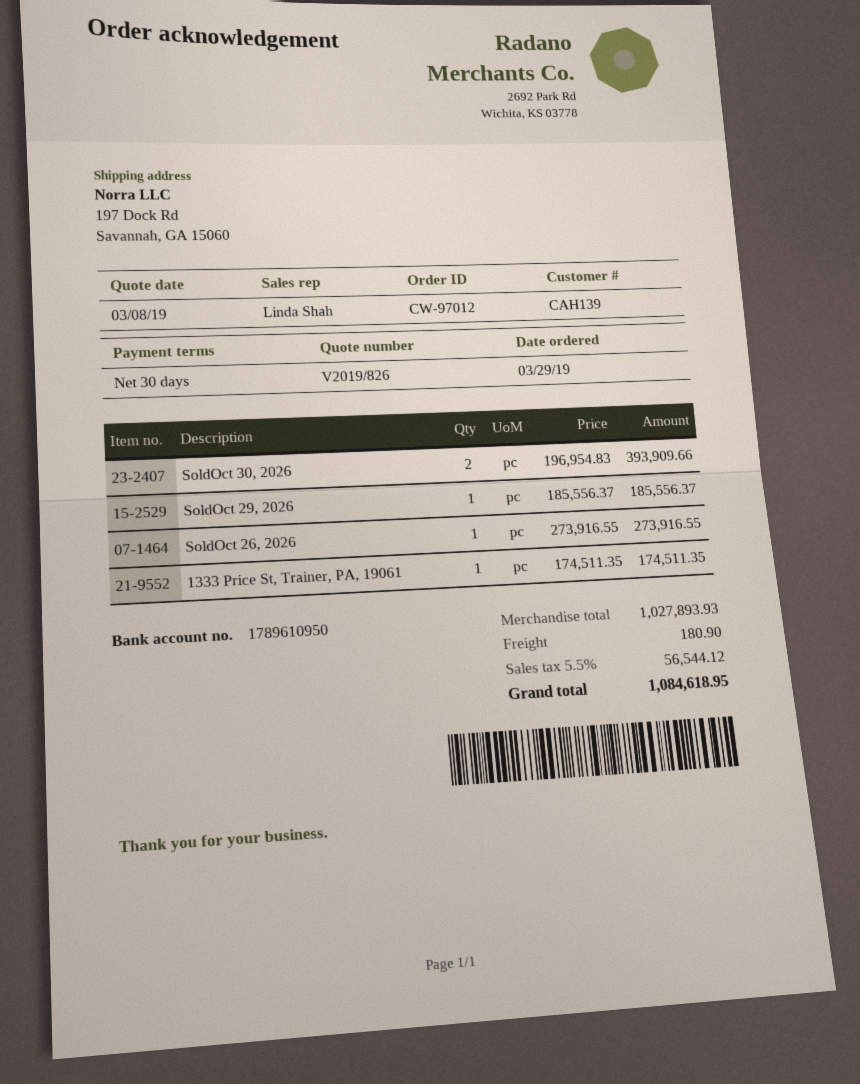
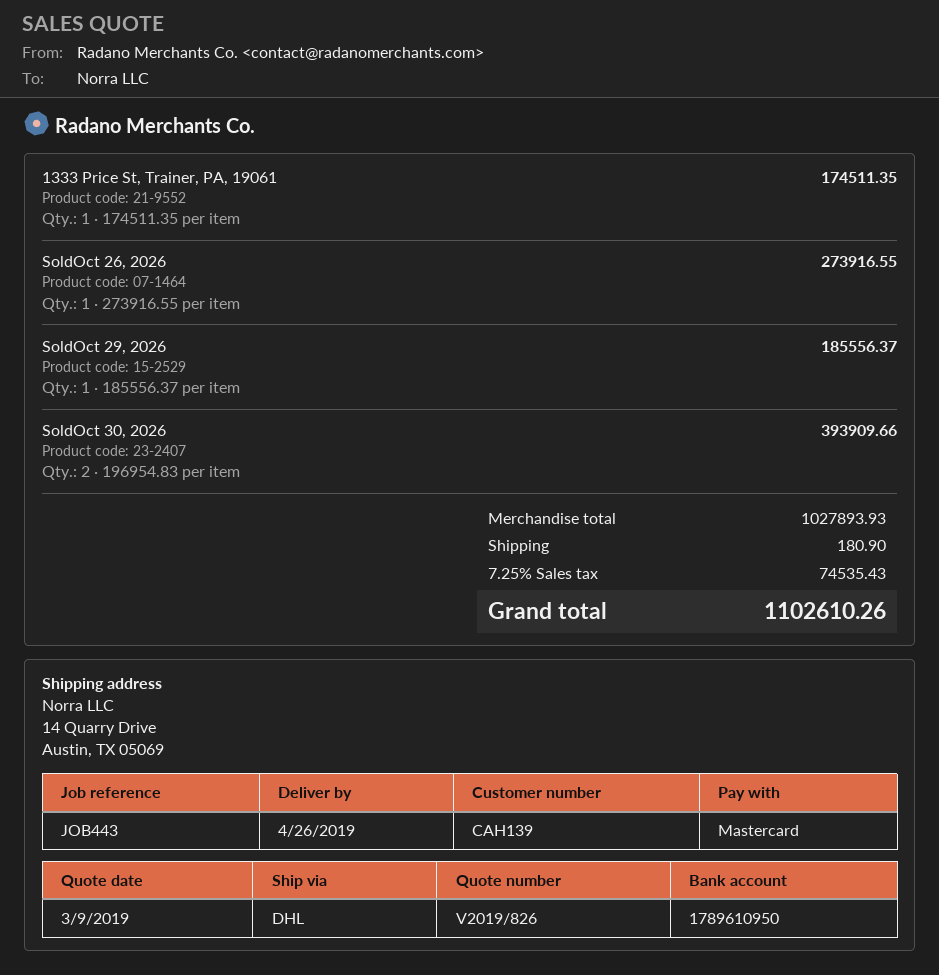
quote date: 2019-03-08 -> 2019-03-09
ship to: 197 Dock Rd, Savannah, GA 15060 -> 14 Quarry Drive, Austin, TX 05069
tax: 5.5% = 56544.12 -> 7.25% = 74535.43
total: 1084618.95 -> 1102610.26

